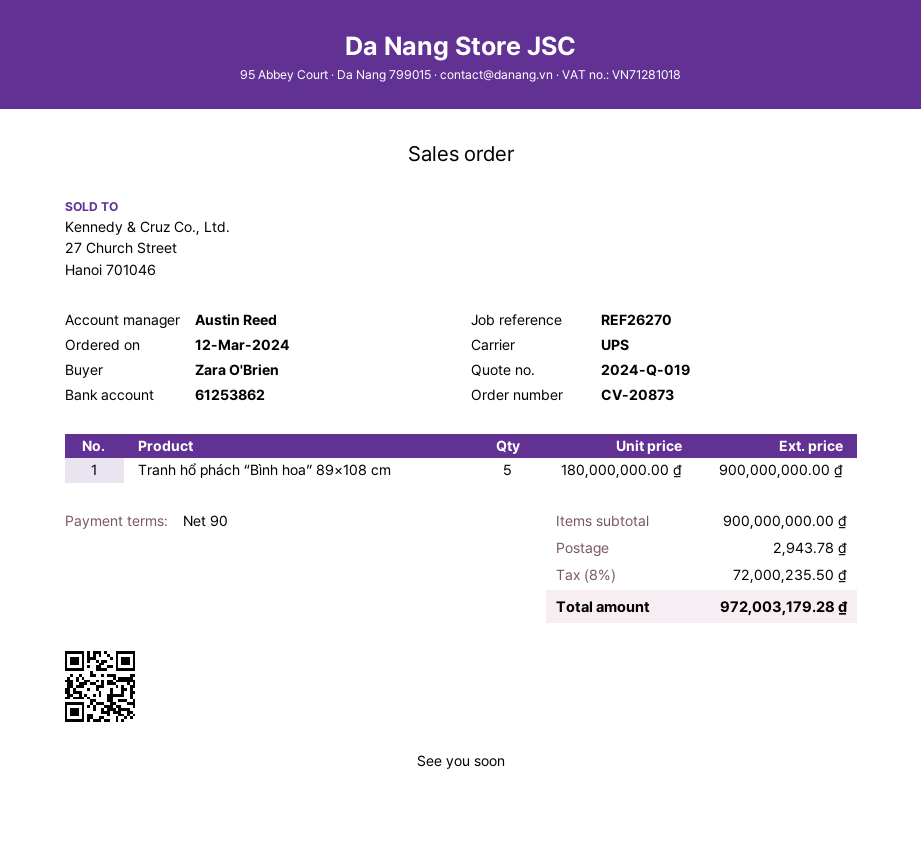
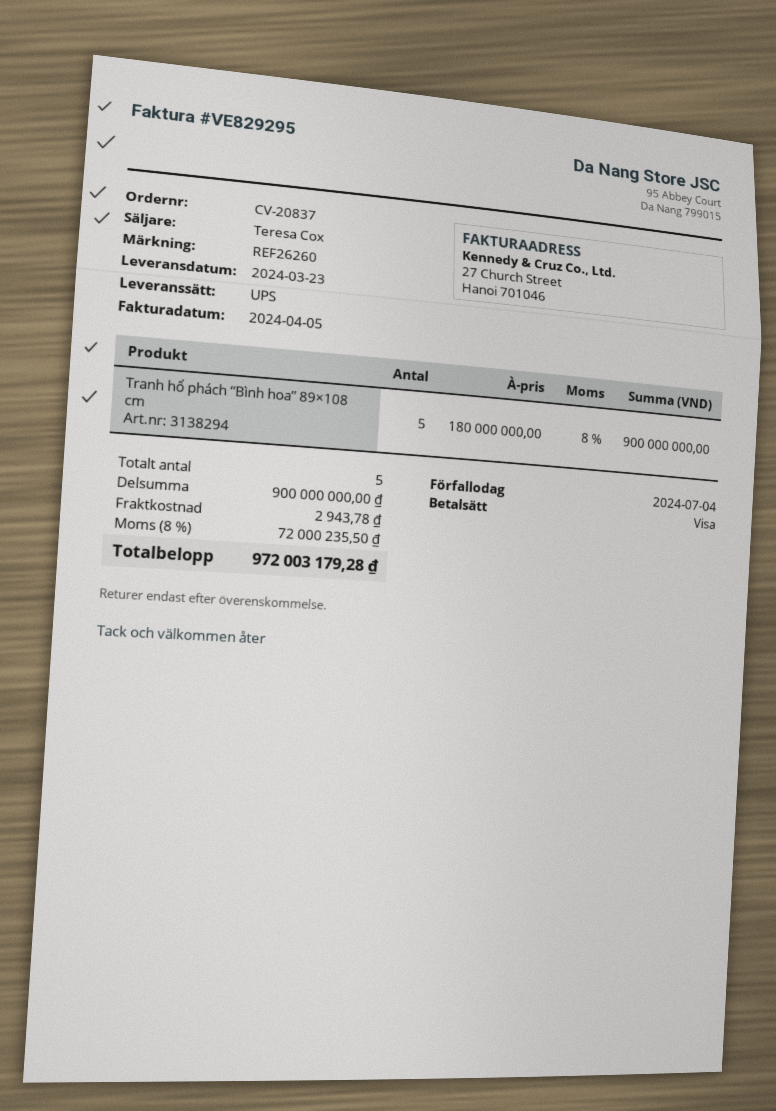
order number: CV-20873 -> CV-20837
reference: REF26270 -> REF26260
sales rep: Austin Reed -> Teresa Cox

